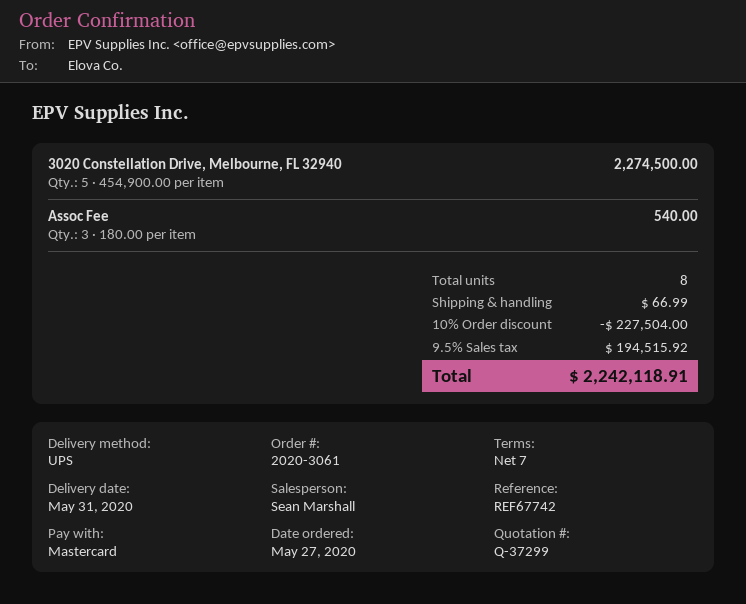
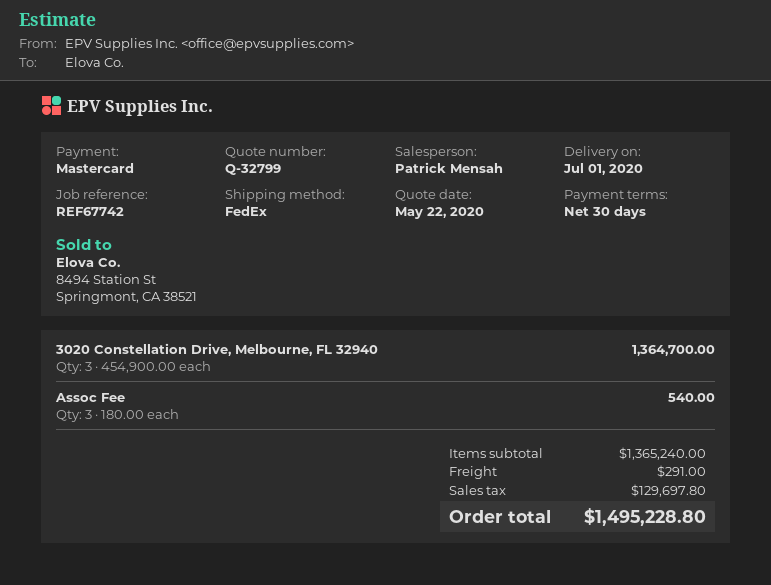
quote number: Q-37299 -> Q-32799
delivery date: 2020-05-31 -> 2020-07-01
payment terms: 7 days -> 30 days
sales rep: Sean Marshall -> Patrick Mensah
shipping method: UPS -> FedEx
3020 Constellation Drive, Melbourne, FL 32940: 5 x 454900.00 = 2274500.00 -> 3 x 454900.00 = 1364700.00
discount: 10% = 227504.00 -> none
shipping: 66.99 -> 291.00
tax: 194515.92 -> 129697.80
total: 2242118.91 -> 1495228.80

